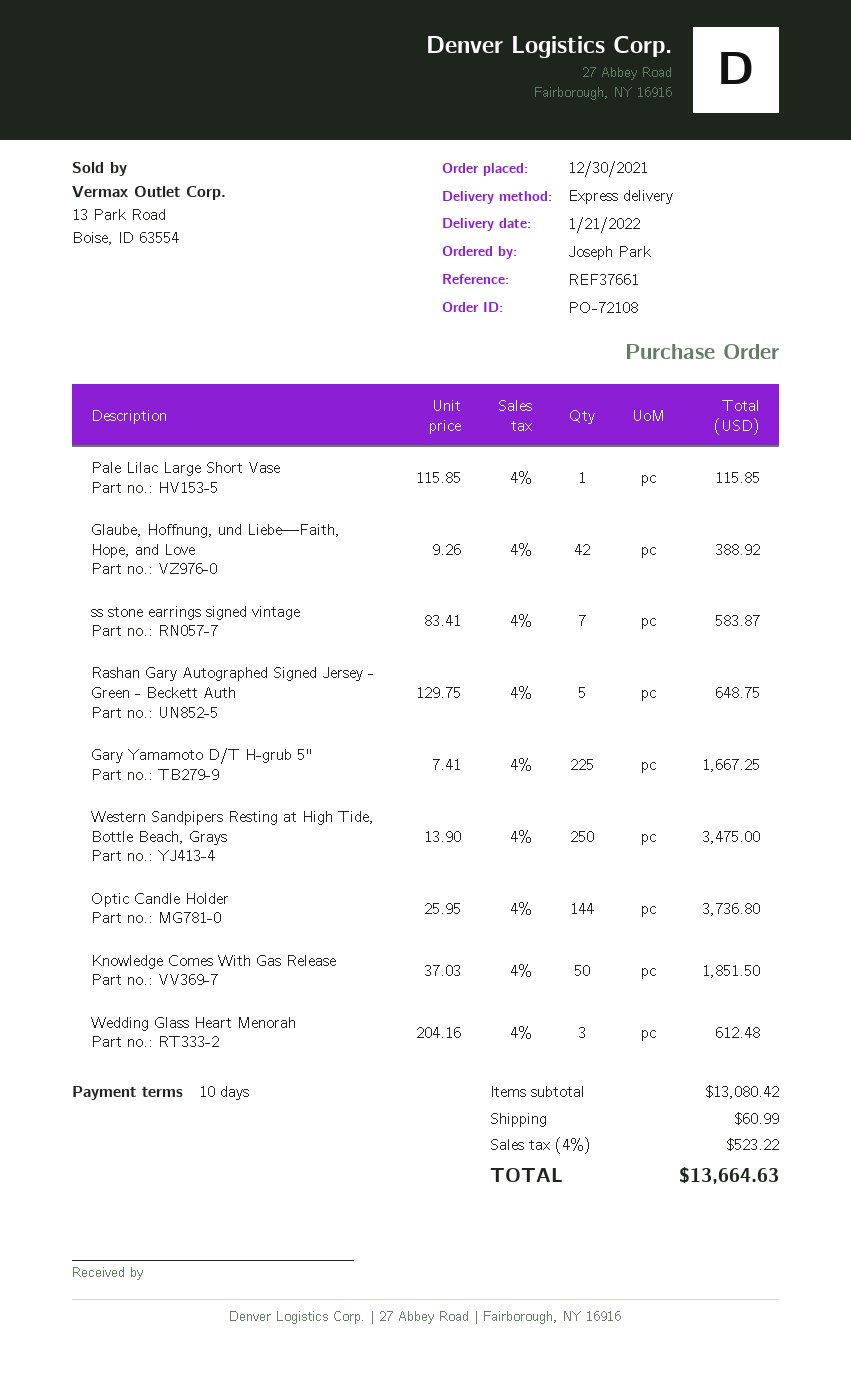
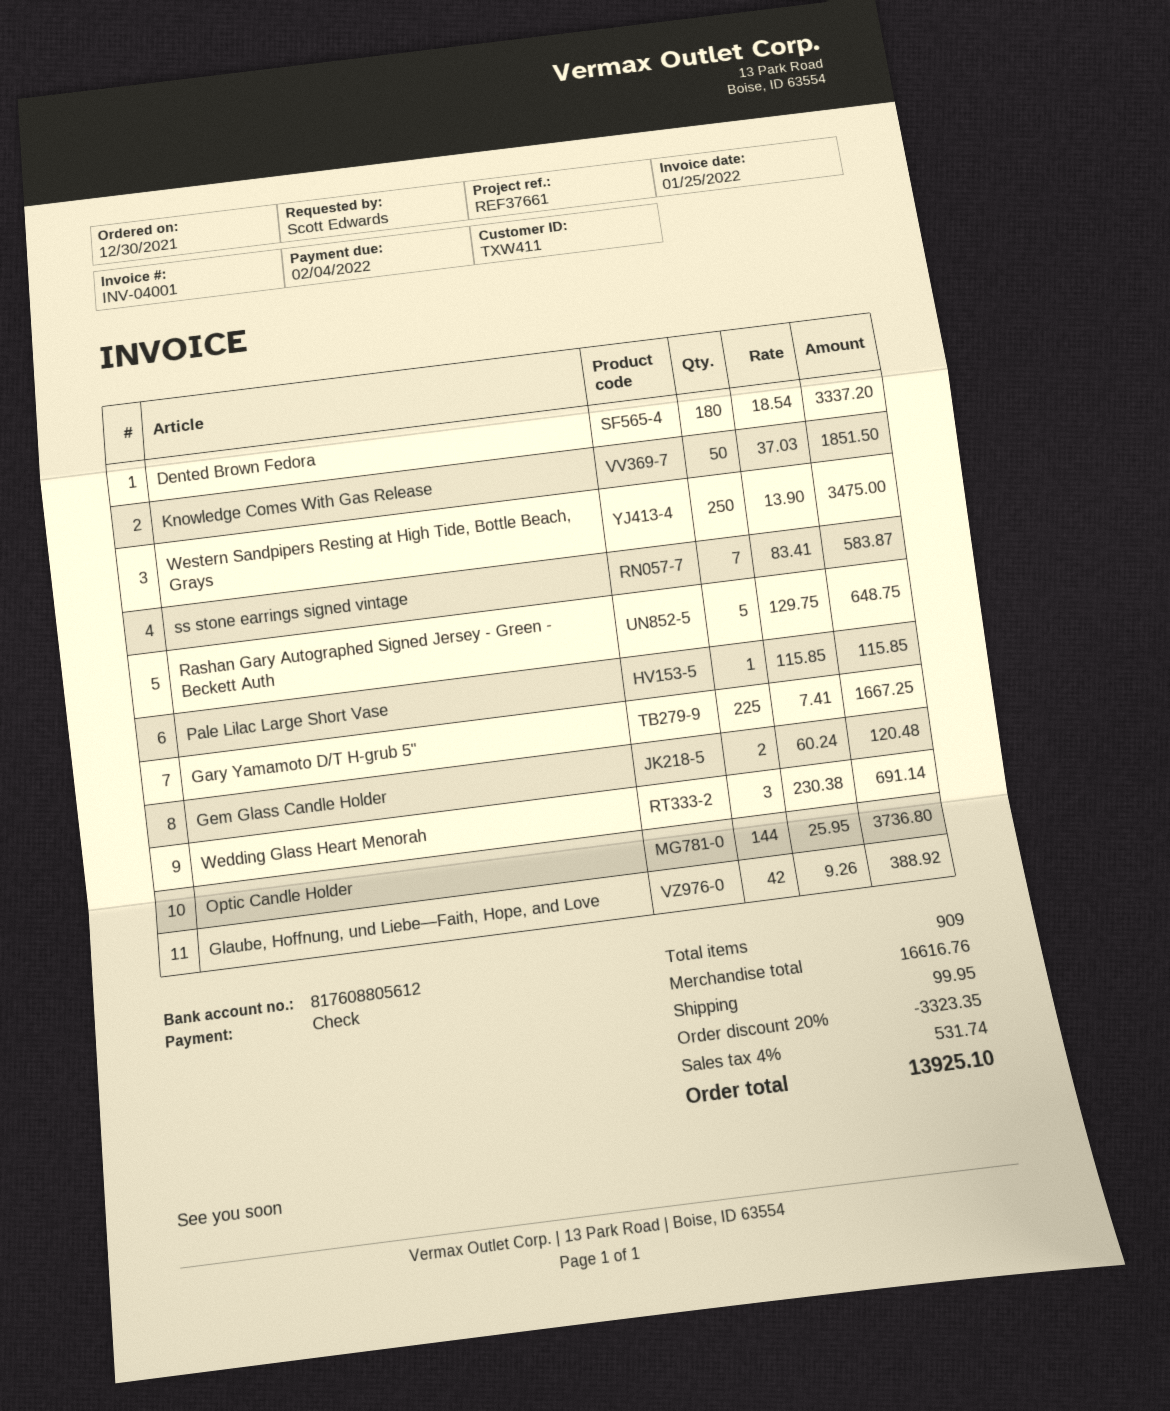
ordered by: Joseph Park -> Scott Edwards
Wedding Glass Heart Menorah: 3 x 204.16 = 612.48 -> 3 x 230.38 = 691.14
Dented Brown Fedora: none -> 180 x 18.54 = 3337.20
Gem Glass Candle Holder: none -> 2 x 60.24 = 120.48
subtotal: 13080.42 -> 16616.76
discount: none -> 20% = 3323.35
shipping: 60.99 -> 99.95
tax: 4% = 523.22 -> 4% = 531.74
total: 13664.63 -> 13925.10

